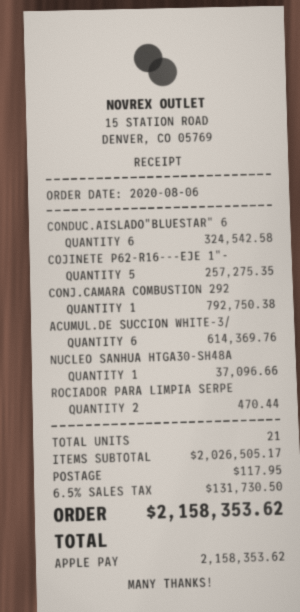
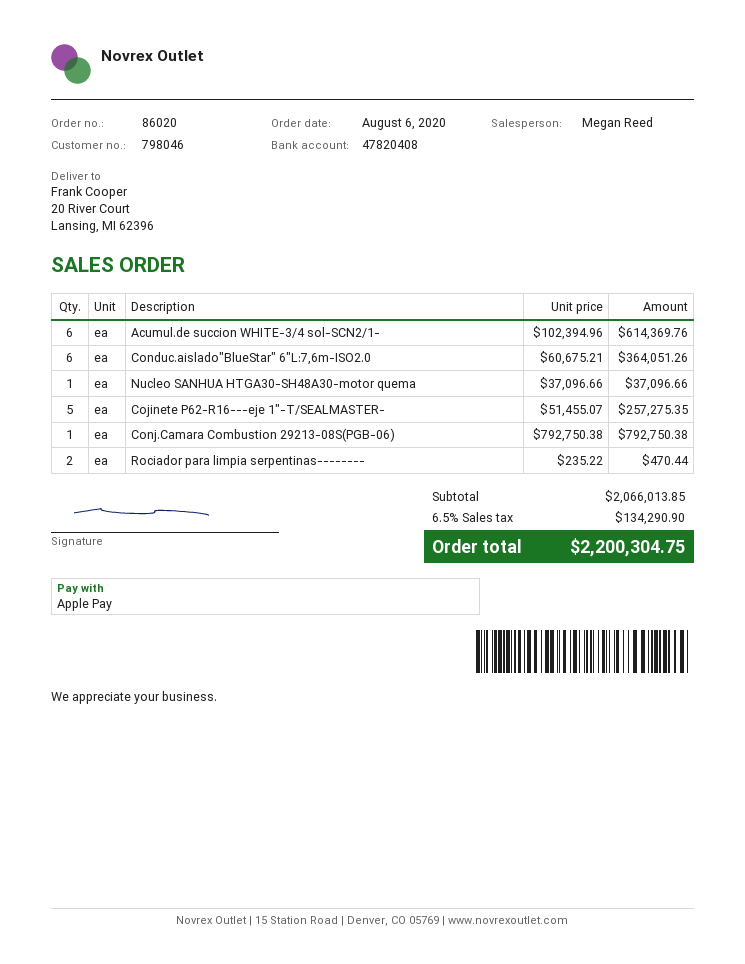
CONDUC.AISLADO"BLUESTAR" 6: 6 for 324542.58 -> 6 for 364051.26
subtotal: 2026505.17 -> 2066013.85
shipping: 117.95 -> none
tax: 6.5% = 131730.50 -> 6.5% = 134290.90
total: 2158353.62 -> 2200304.75

